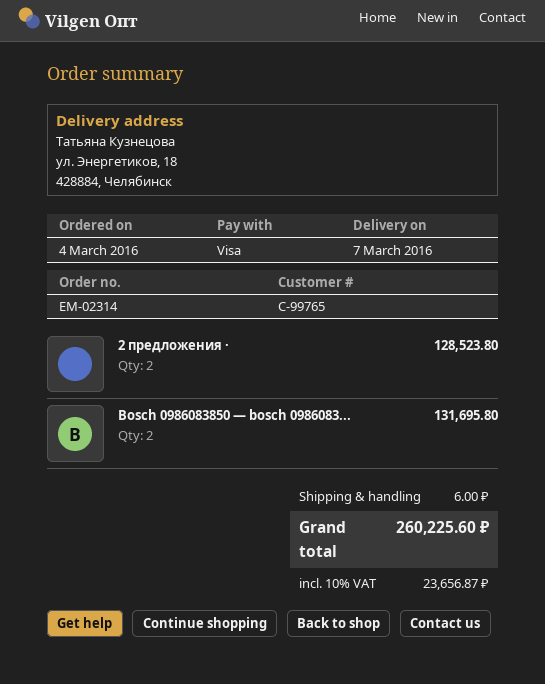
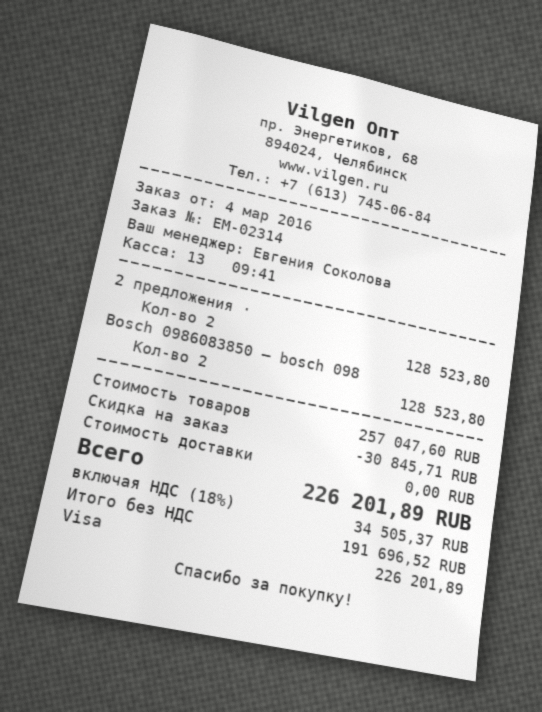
Bosch 0986083850 — bosch 0986083...: 2 for 131695.80 -> 2 for 128523.80
discount: none -> 30845.71
shipping: 6.00 -> 0.00
tax: 10% = 23656.87 -> 18% = 34505.37
total: 260225.60 -> 226201.89

